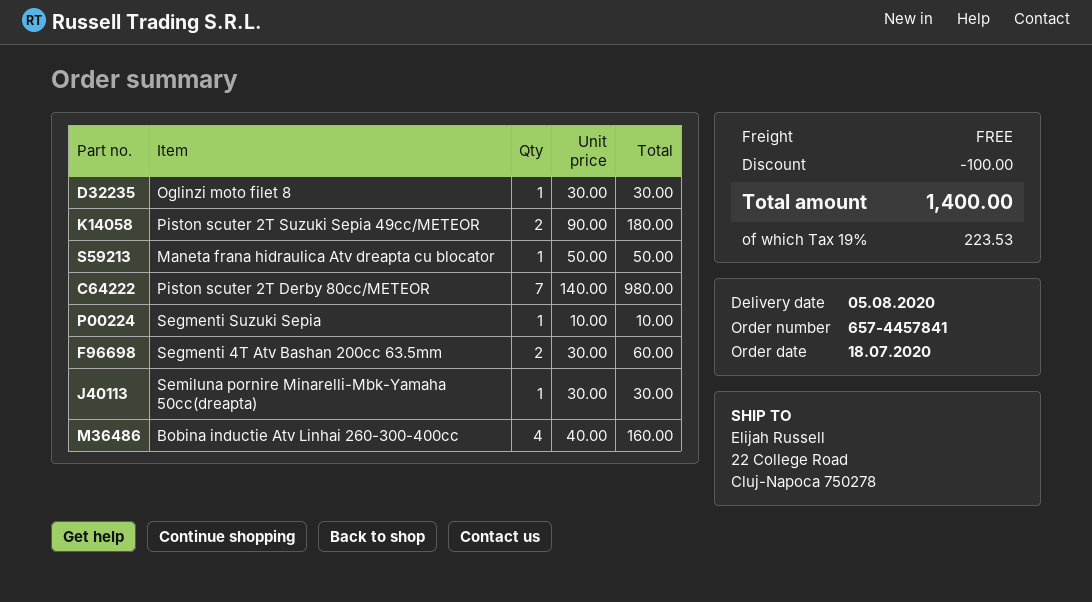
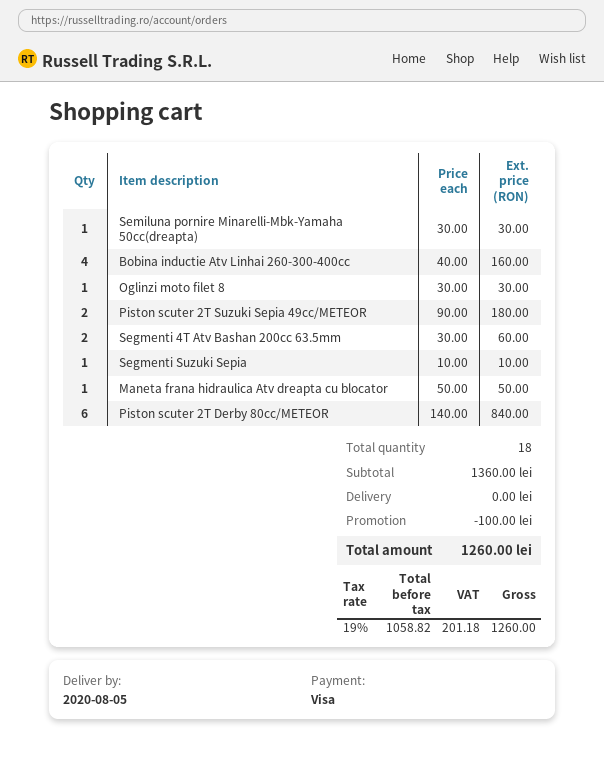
Piston scuter 2T Derby 80cc/METEOR: 7 x 140.00 = 980.00 -> 6 x 140.00 = 840.00
tax: 19% = 223.53 -> 19% = 201.18
total: 1400.00 -> 1260.00

